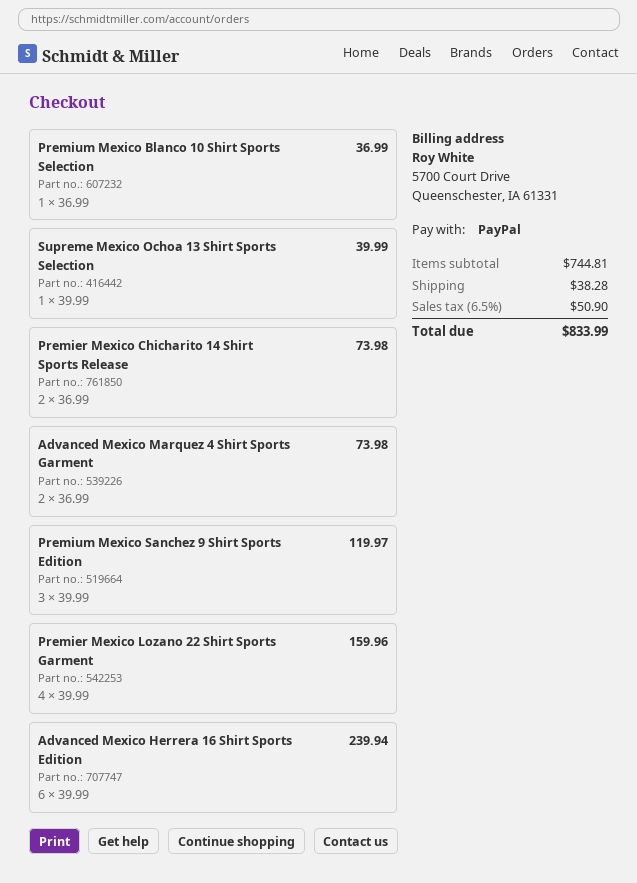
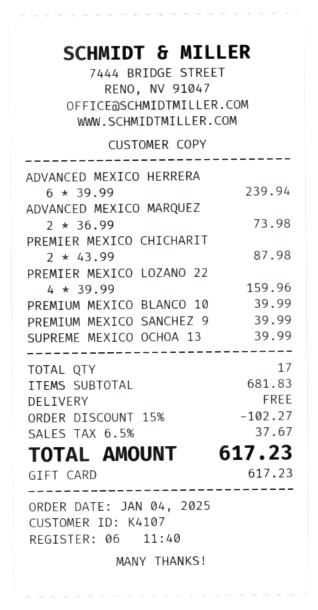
payment method: PayPal -> gift card
Premium Mexico Blanco 10 Shirt Sports Selection: 1 x 36.99 = 36.99 -> 1 x 39.99 = 39.99
Premier Mexico Chicharito 14 Shirt Sports Release: 2 x 36.99 = 73.98 -> 2 x 43.99 = 87.98
Premium Mexico Sanchez 9 Shirt Sports Edition: 3 x 39.99 = 119.97 -> 1 x 39.99 = 39.99
subtotal: 744.81 -> 681.83
discount: none -> 15% = 102.27
shipping: 38.28 -> 0.00
tax: 6.5% = 50.90 -> 6.5% = 37.67
total: 833.99 -> 617.23

